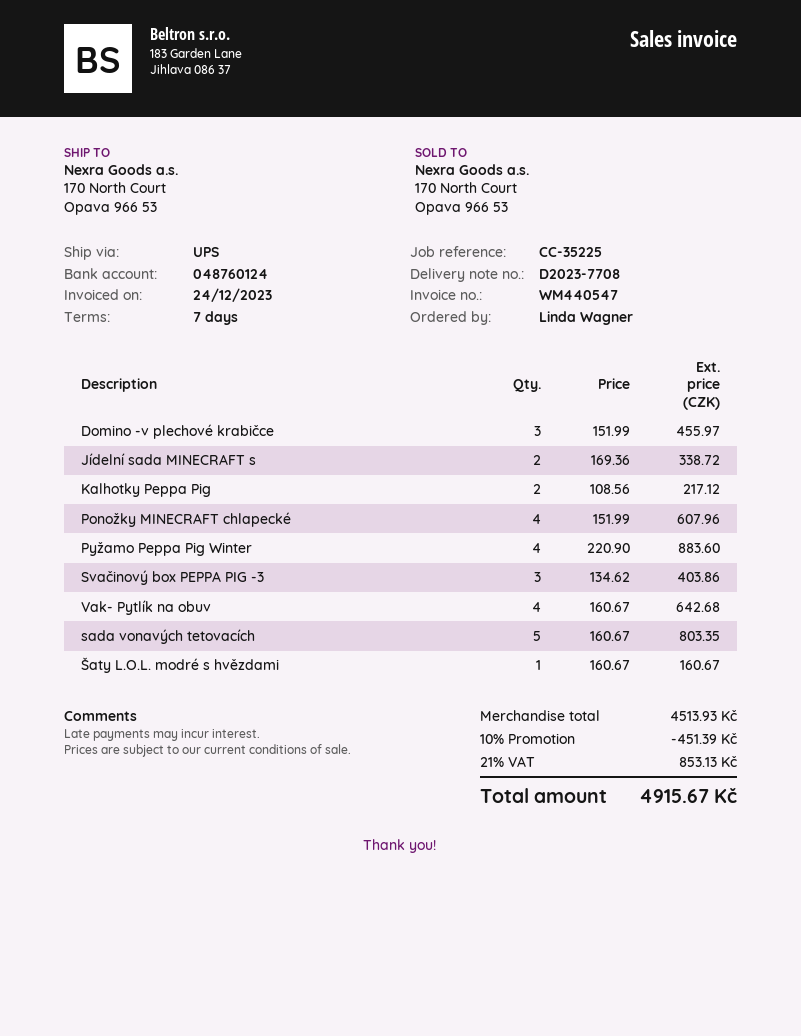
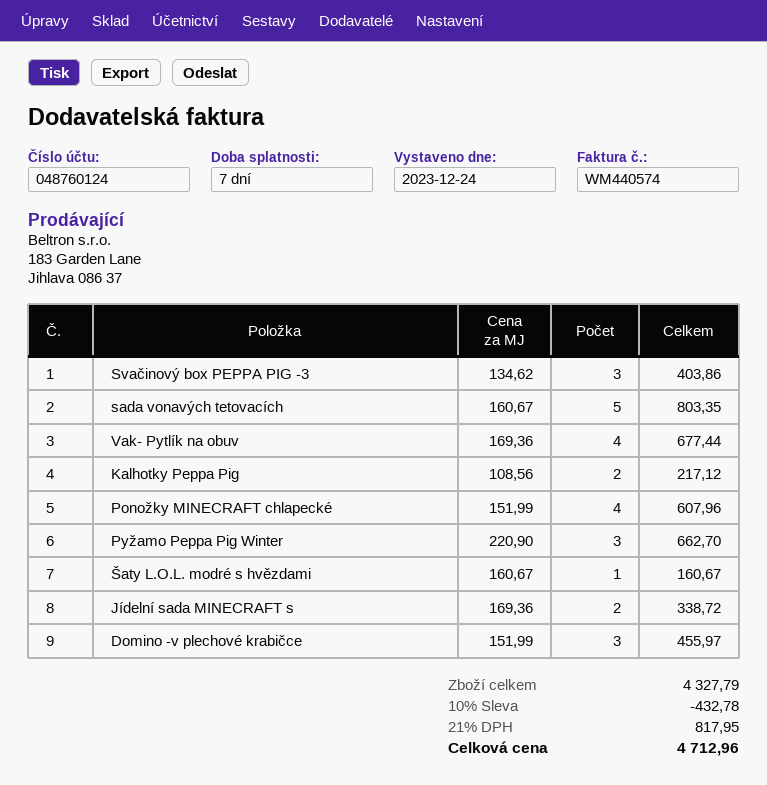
invoice number: WM440547 -> WM440574
Pyžamo Peppa Pig Winter: 4 x 220.90 = 883.60 -> 3 x 220.90 = 662.70
Vak- Pytlík na obuv: 4 x 160.67 = 642.68 -> 4 x 169.36 = 677.44
subtotal: 4513.93 -> 4327.79
discount: 10% = 451.39 -> 10% = 432.78
tax: 21% = 853.13 -> 21% = 817.95
total: 4915.67 -> 4712.96

